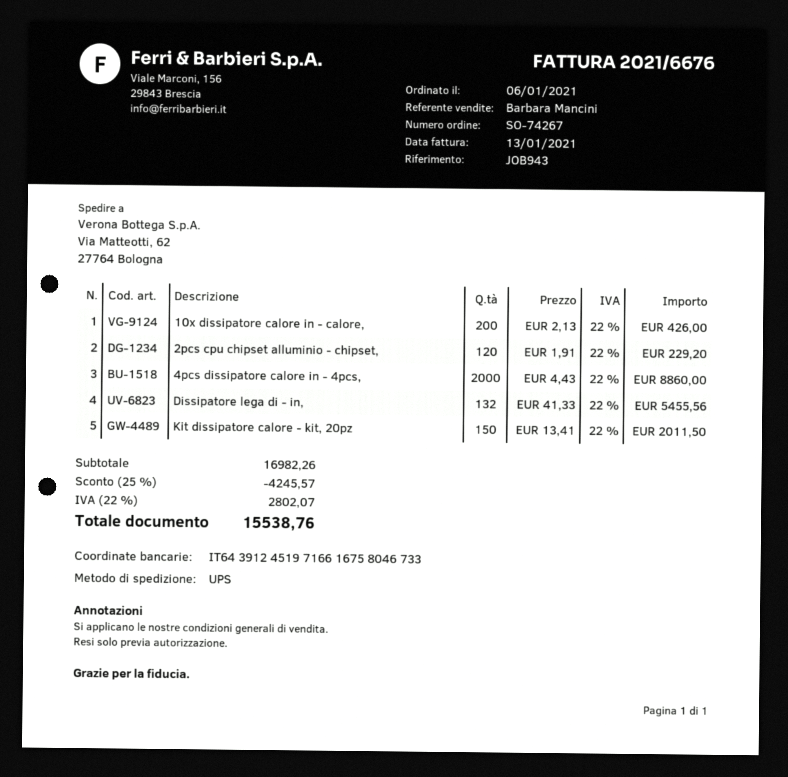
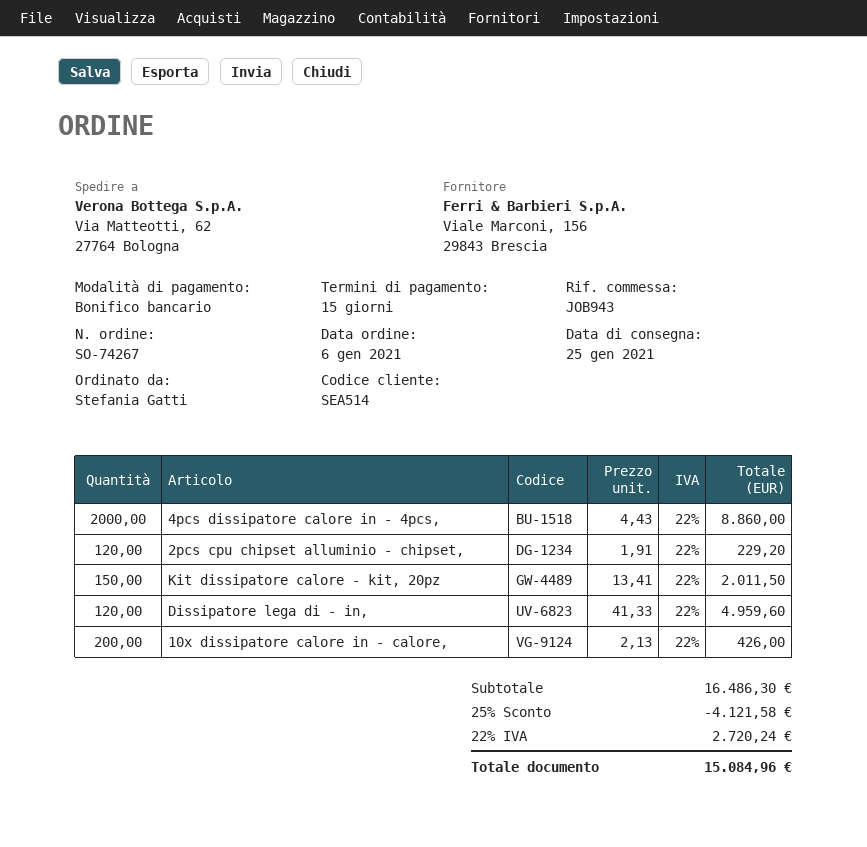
Dissipatore lega di - in,: 132 x 41.33 = 5455.56 -> 120 x 41.33 = 4959.60
subtotal: 16982.26 -> 16486.30
discount: 25% = 4245.57 -> 25% = 4121.58
tax: 22% = 2802.07 -> 22% = 2720.24
total: 15538.76 -> 15084.96

